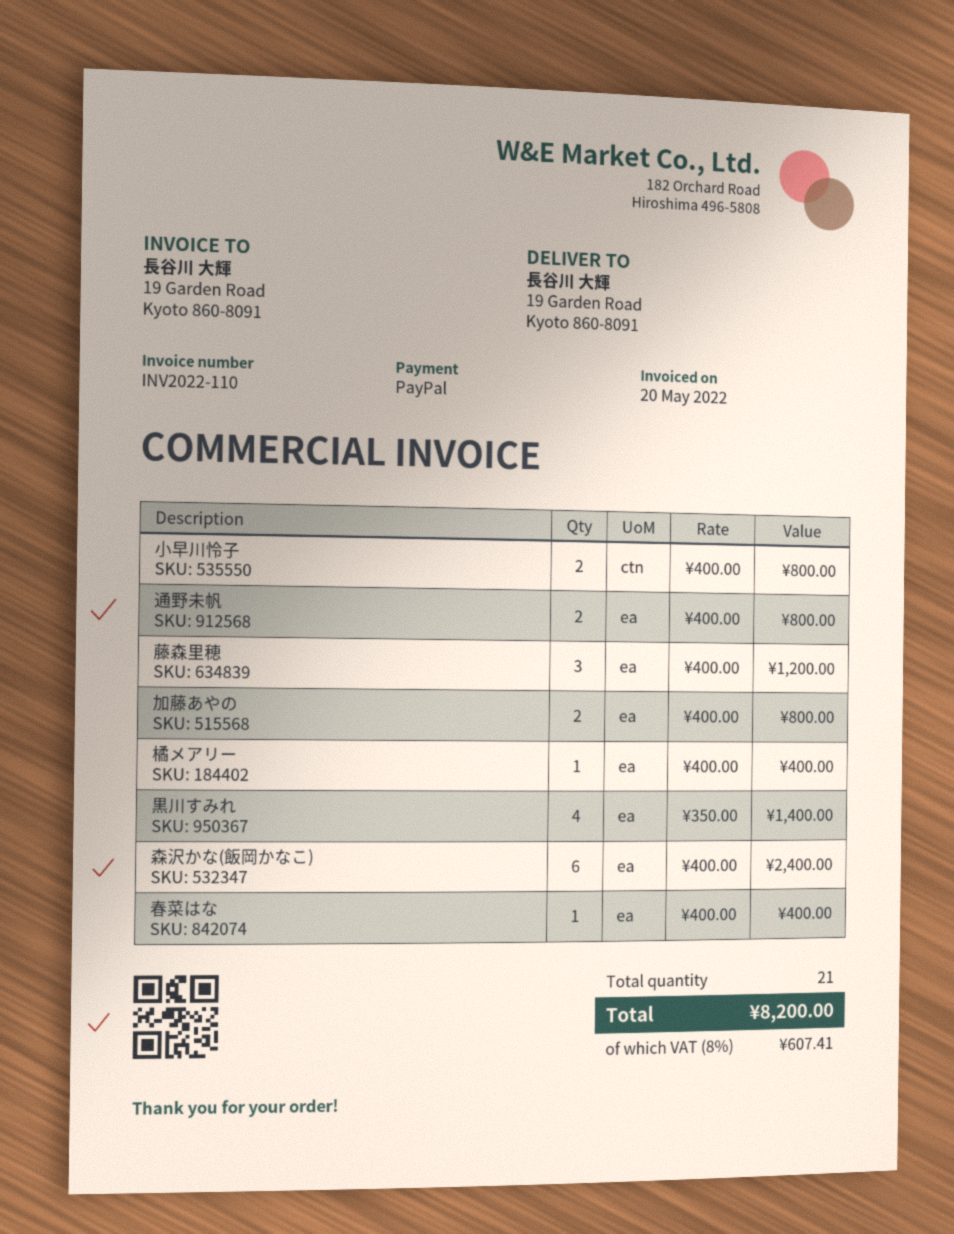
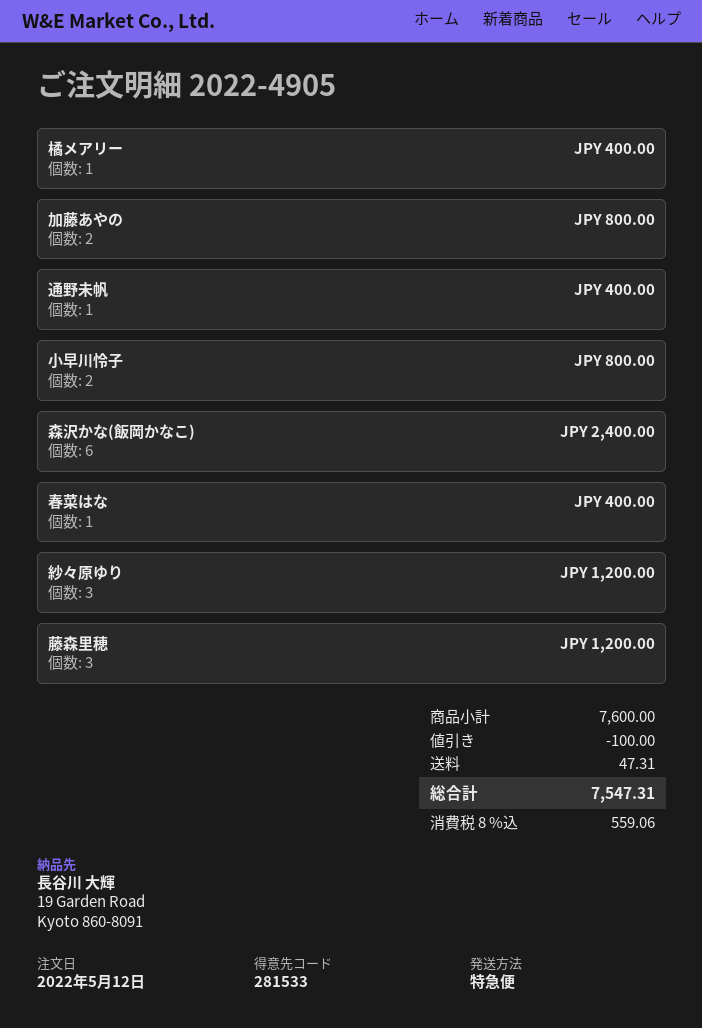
通野未帆: 2 for 800.00 -> 1 for 400.00
黒川すみれ: 4 for 1400.00 -> none
紗々原ゆり: none -> 3 for 1200.00
discount: none -> 100.00
shipping: none -> 47.31
tax: 8% = 607.41 -> 8% = 559.06
total: 8200.00 -> 7547.31

